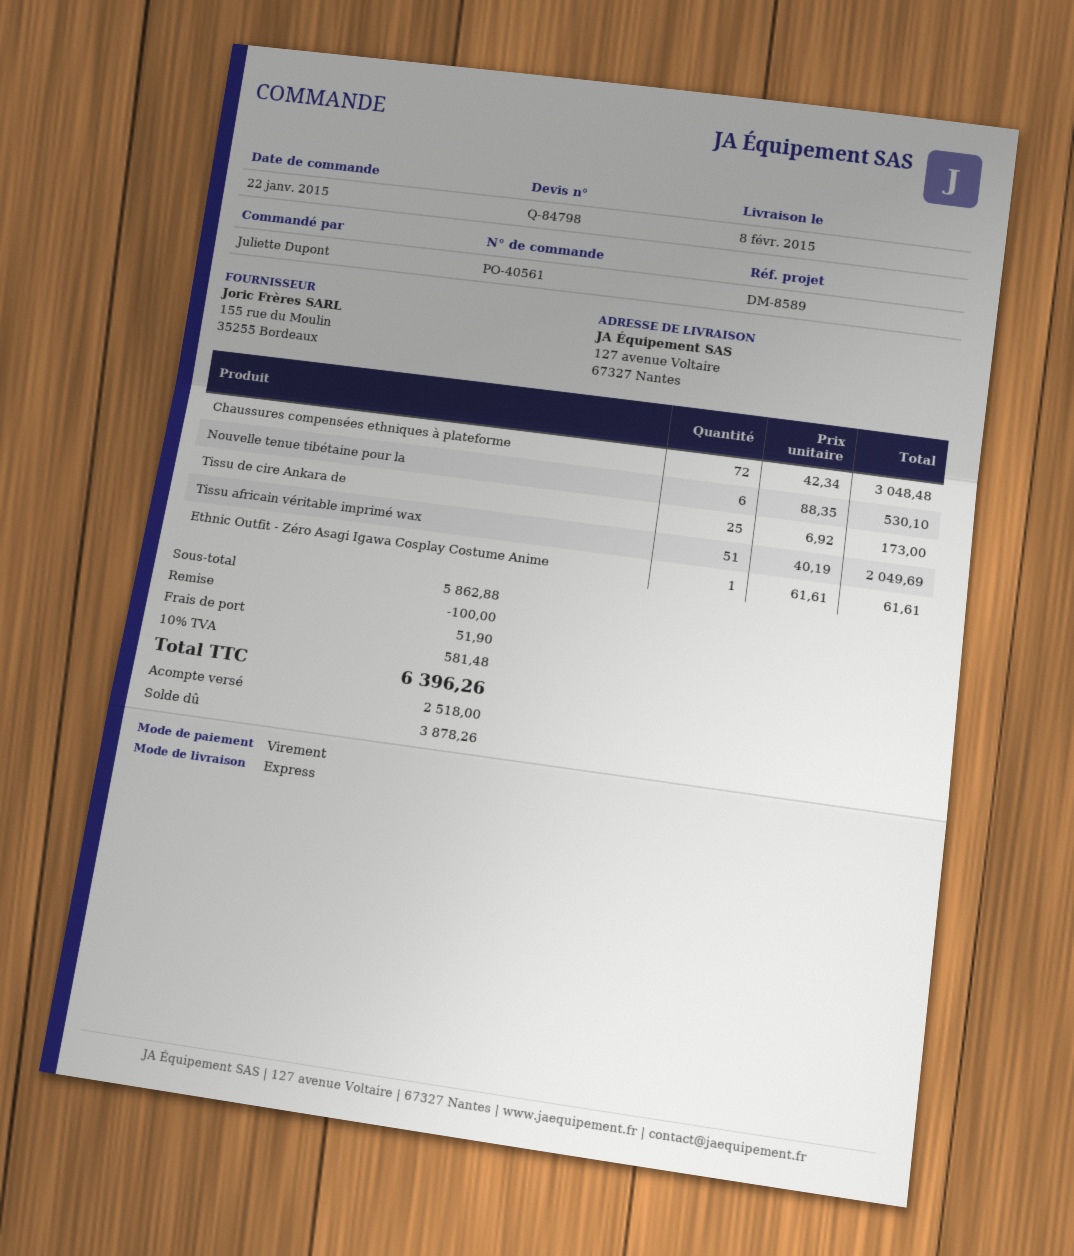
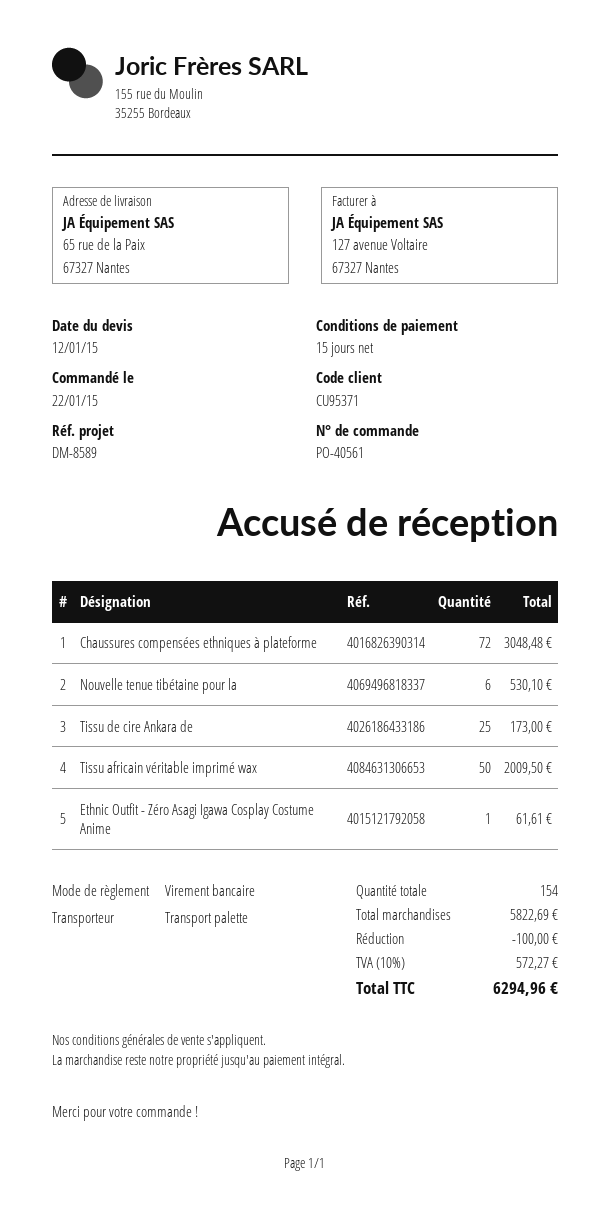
shipping method: express -> pallet freight
ship to: 127 avenue Voltaire, 67327 Nantes -> 65 rue de la Paix, 67327 Nantes
Tissu africain véritable imprimé wax: 51 for 2049.69 -> 50 for 2009.50
subtotal: 5862.88 -> 5822.69
shipping: 51.90 -> none
tax: 10% = 581.48 -> 10% = 572.27
total: 6396.26 -> 6294.96

